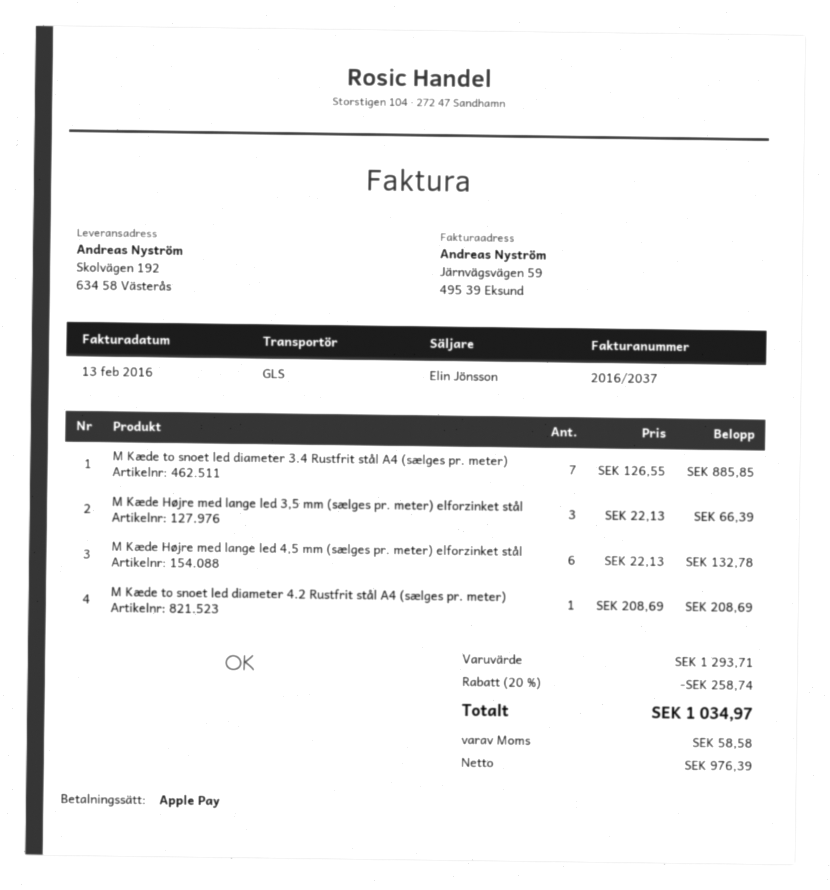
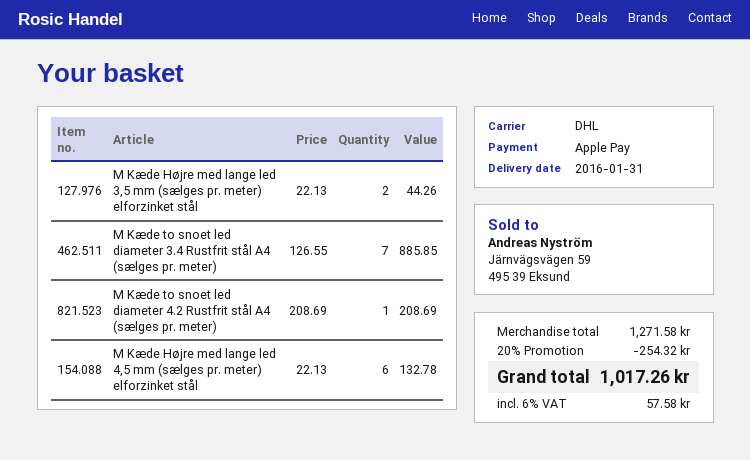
shipping method: GLS -> DHL
M Kæde Højre med lange led 3,5 mm (sælges pr. meter) elforzinket stål: 3 x 22.13 = 66.39 -> 2 x 22.13 = 44.26
subtotal: 1293.71 -> 1271.58
discount: 20% = 258.74 -> 20% = 254.32
tax: 58.58 -> 57.58
total: 1034.97 -> 1017.26

